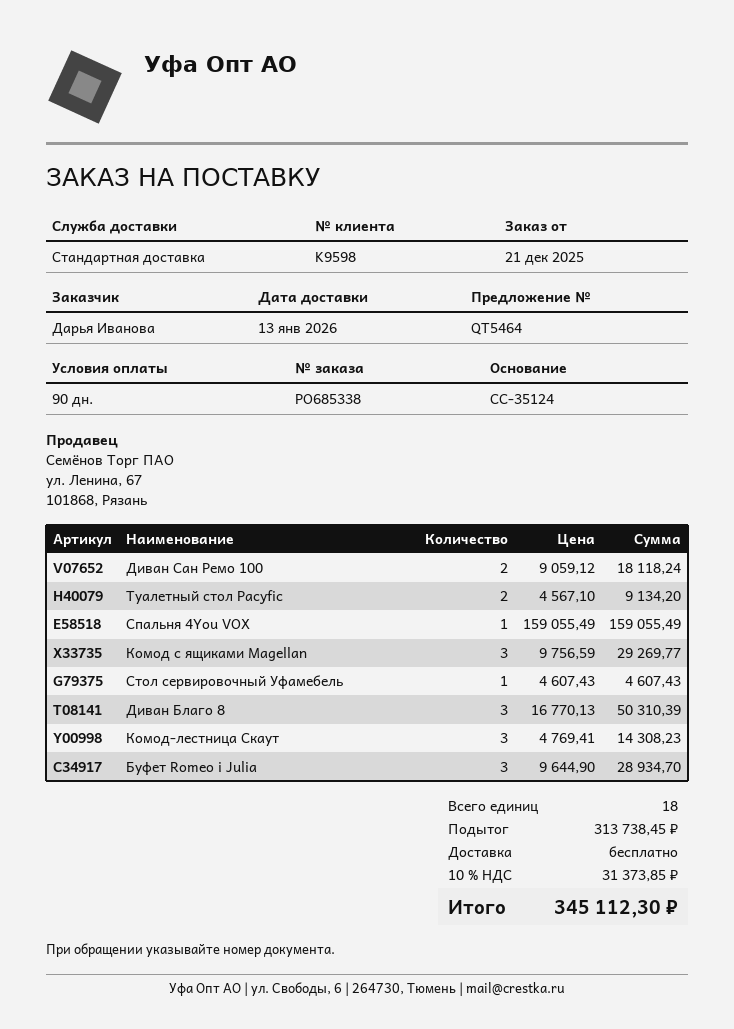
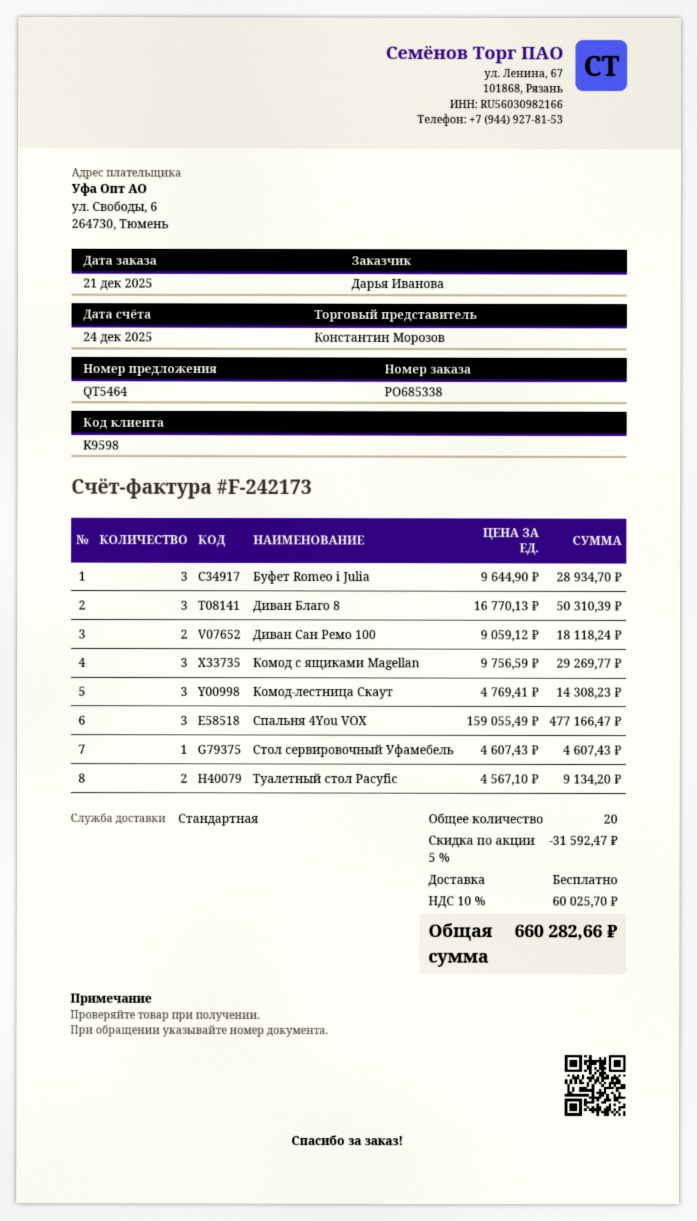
Спальня 4You VOX: 1 x 159055.49 = 159055.49 -> 3 x 159055.49 = 477166.47
total quantity: 18 -> 20
discount: none -> 5% = 31592.47
tax: 10% = 31373.85 -> 10% = 60025.70
total: 345112.30 -> 660282.66

